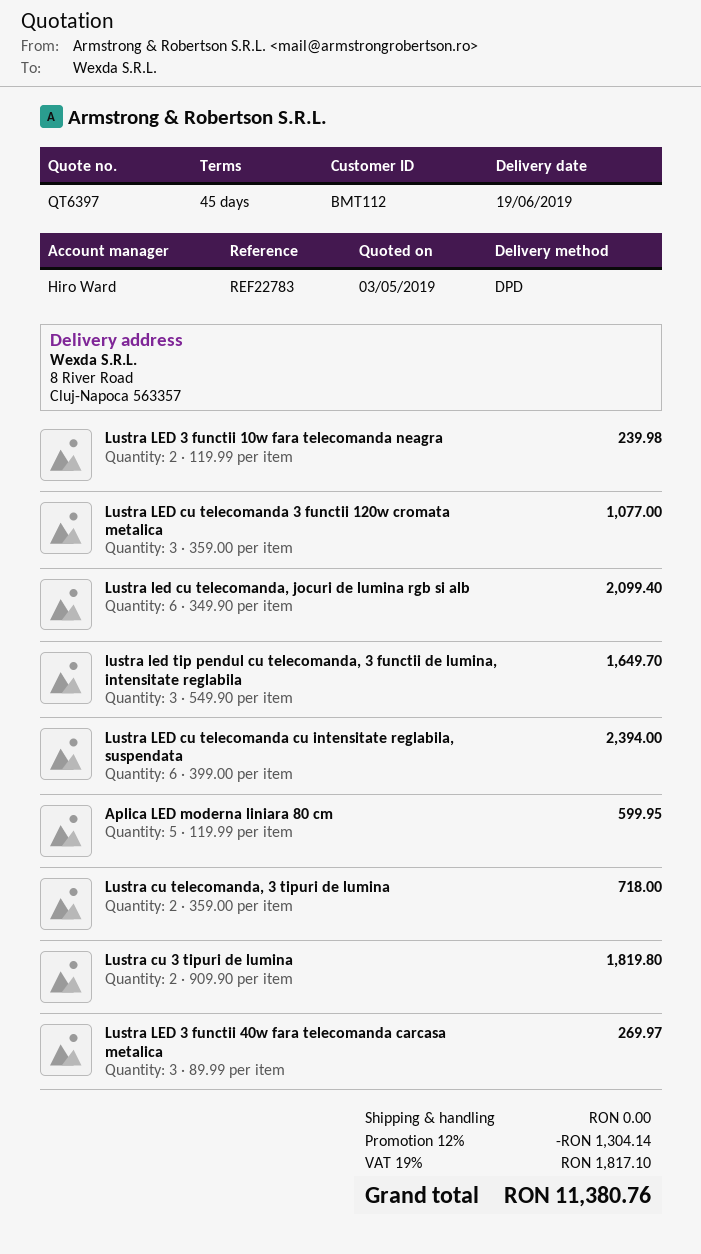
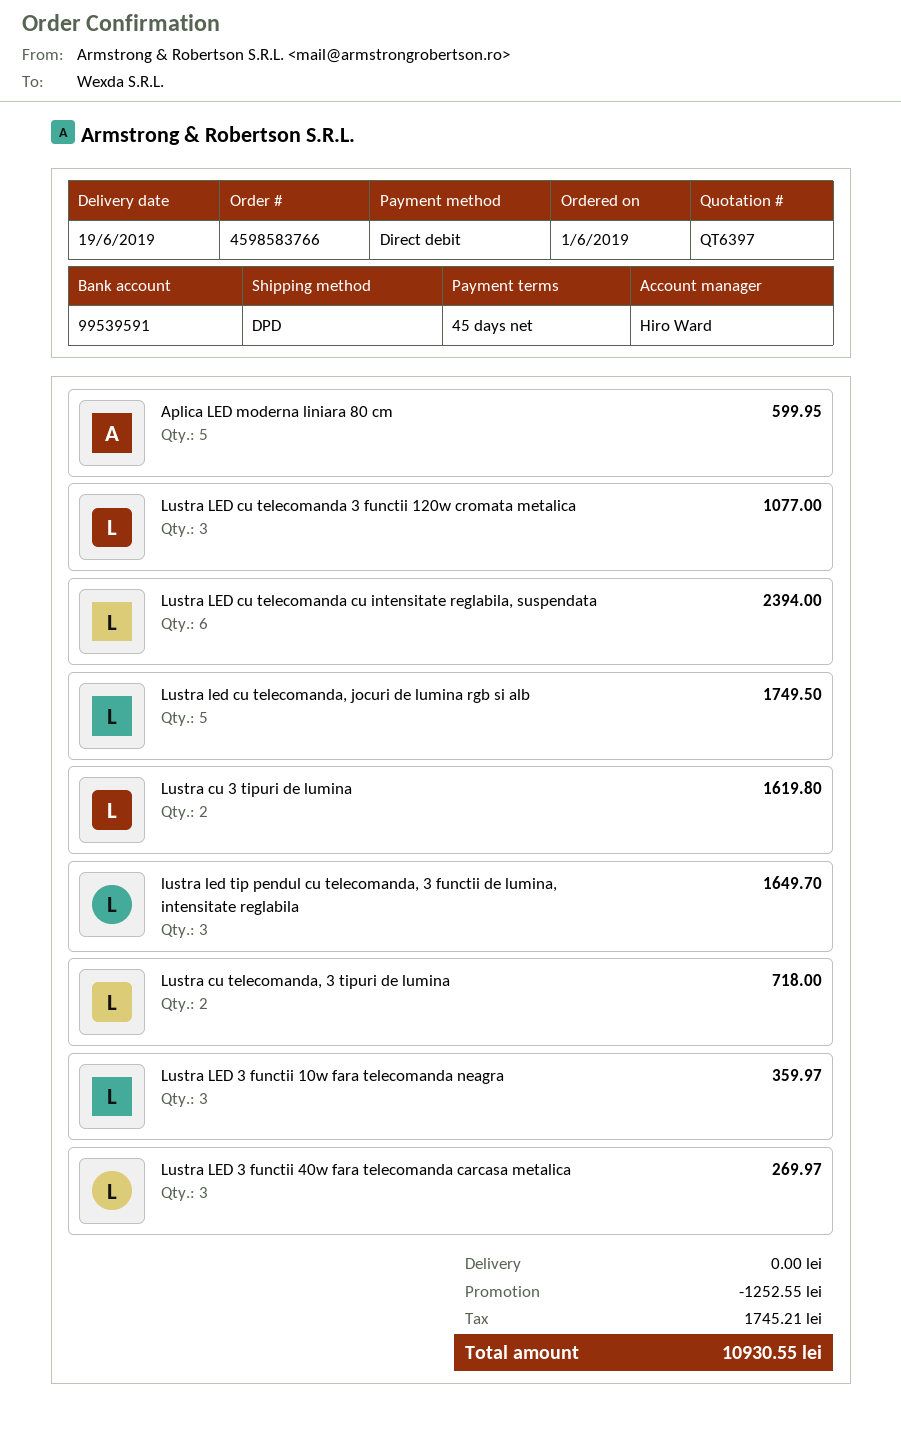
Lustra LED 3 functii 10w fara telecomanda neagra: 2 for 239.98 -> 3 for 359.97
Lustra led cu telecomanda, jocuri de lumina rgb si alb: 6 for 2099.40 -> 5 for 1749.50
Lustra cu 3 tipuri de lumina: 2 for 1819.80 -> 2 for 1619.80
discount: 1304.14 -> 1252.55
tax: 1817.10 -> 1745.21
total: 11380.76 -> 10930.55

